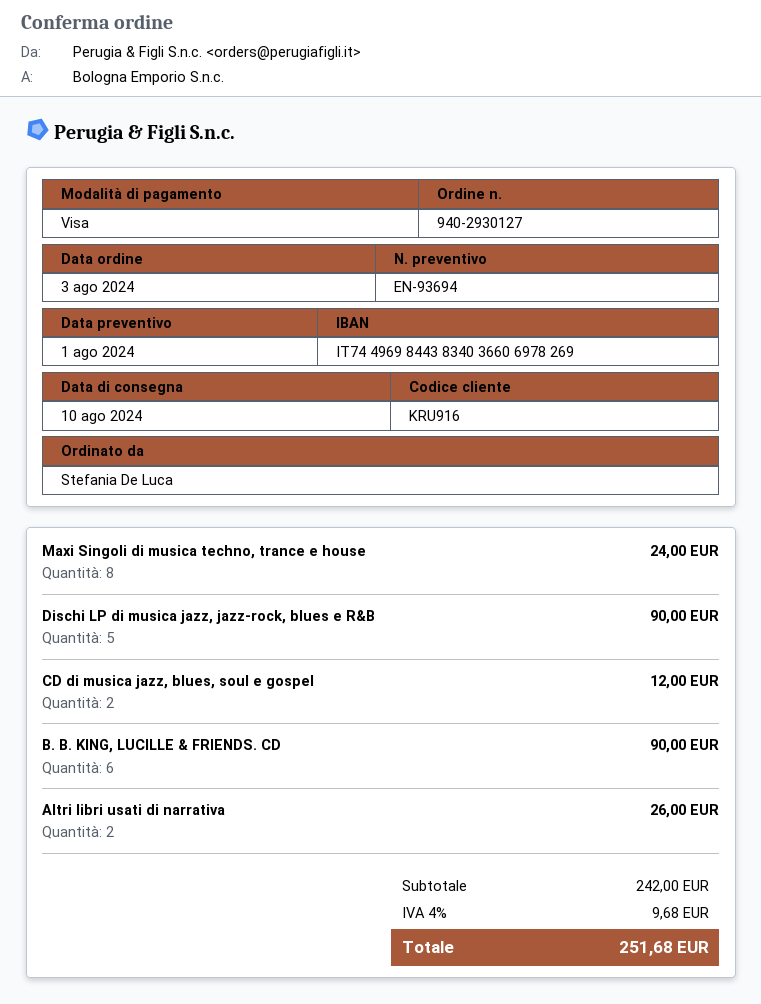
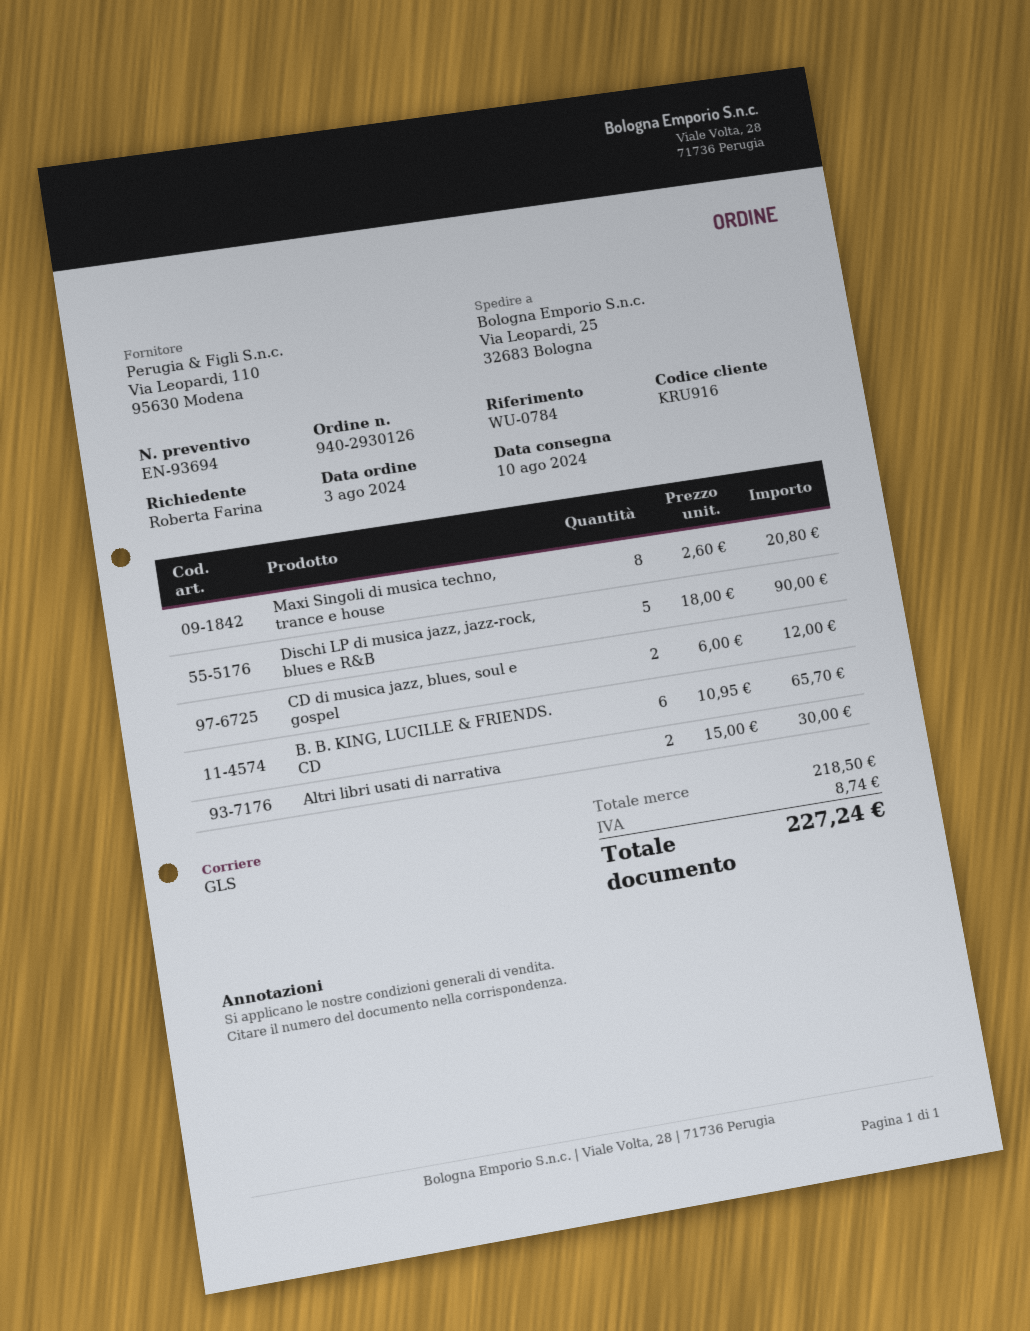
order number: 940-2930127 -> 940-2930126
ordered by: Stefania De Luca -> Roberta Farina
Maxi Singoli di musica techno, trance e house: 8 for 24.00 -> 8 for 20.80
B. B. KING, LUCILLE & FRIENDS. CD: 6 for 90.00 -> 6 for 65.70
Altri libri usati di narrativa: 2 for 26.00 -> 2 for 30.00
subtotal: 242.00 -> 218.50
tax: 9.68 -> 8.74
total: 251.68 -> 227.24

